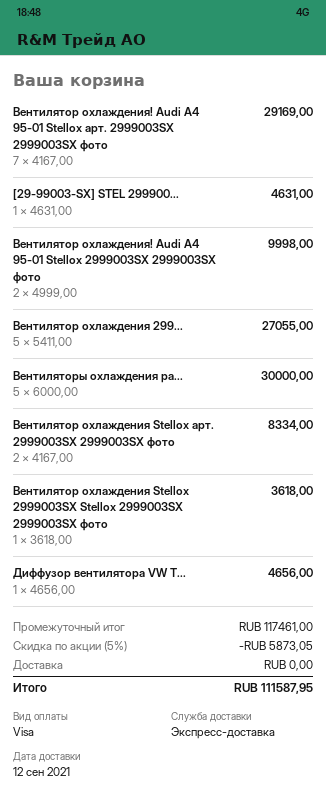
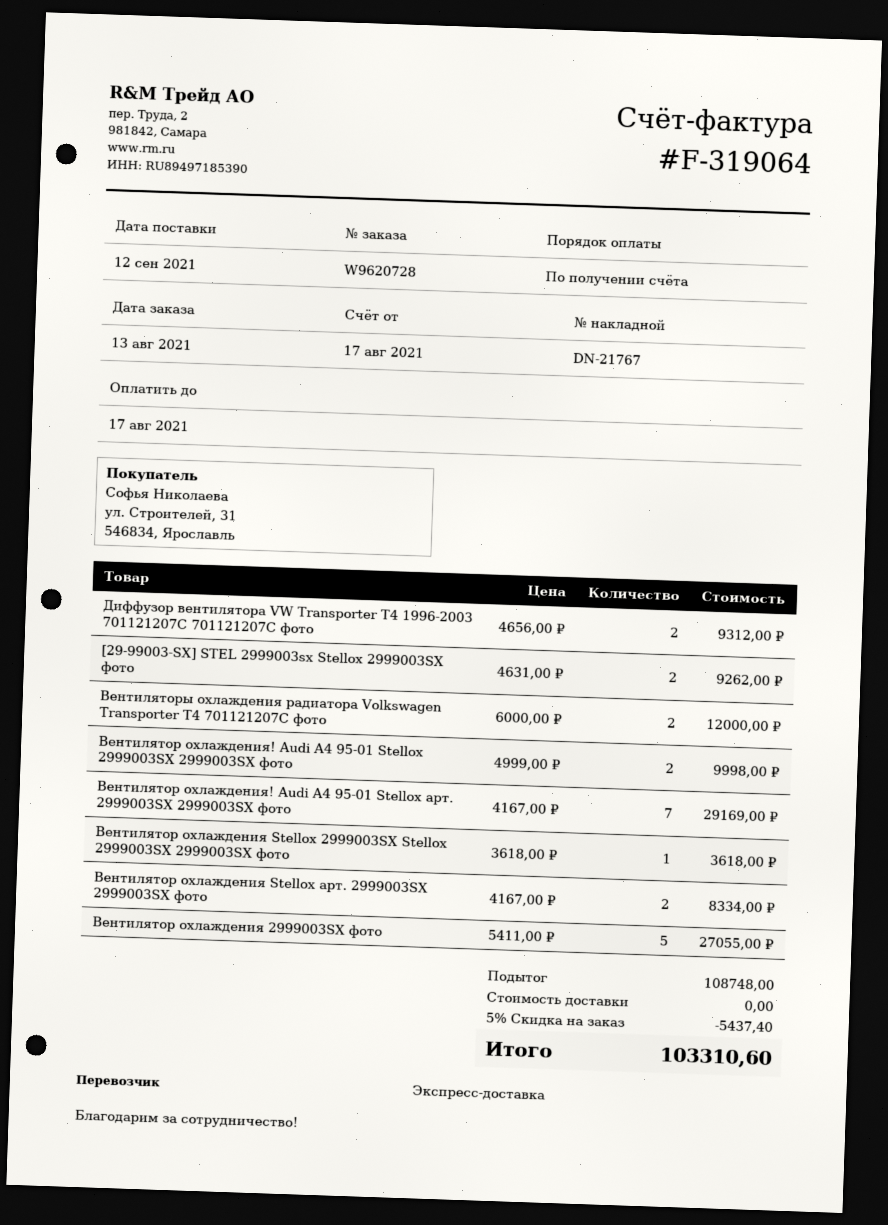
[29-99003-SX] STEL 299900...: 1 x 4631.00 = 4631.00 -> 2 x 4631.00 = 9262.00
Вентиляторы охлаждения ра...: 5 x 6000.00 = 30000.00 -> 2 x 6000.00 = 12000.00
Диффузор вентилятора VW T...: 1 x 4656.00 = 4656.00 -> 2 x 4656.00 = 9312.00
subtotal: 117461.00 -> 108748.00
discount: 5% = 5873.05 -> 5% = 5437.40
total: 111587.95 -> 103310.60

